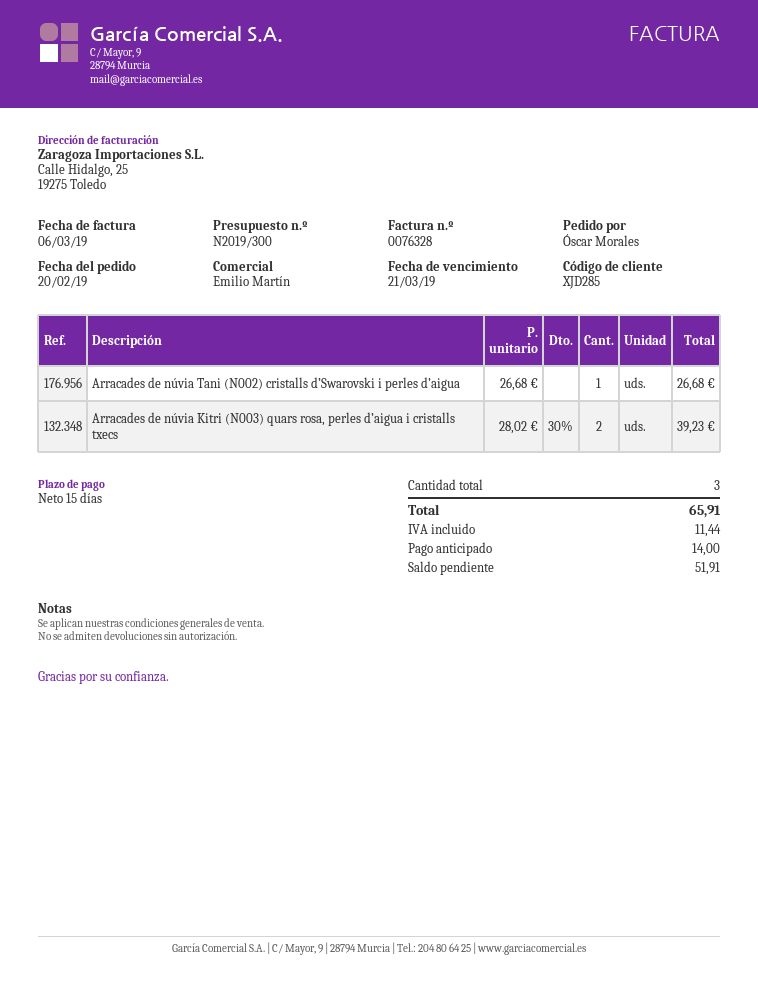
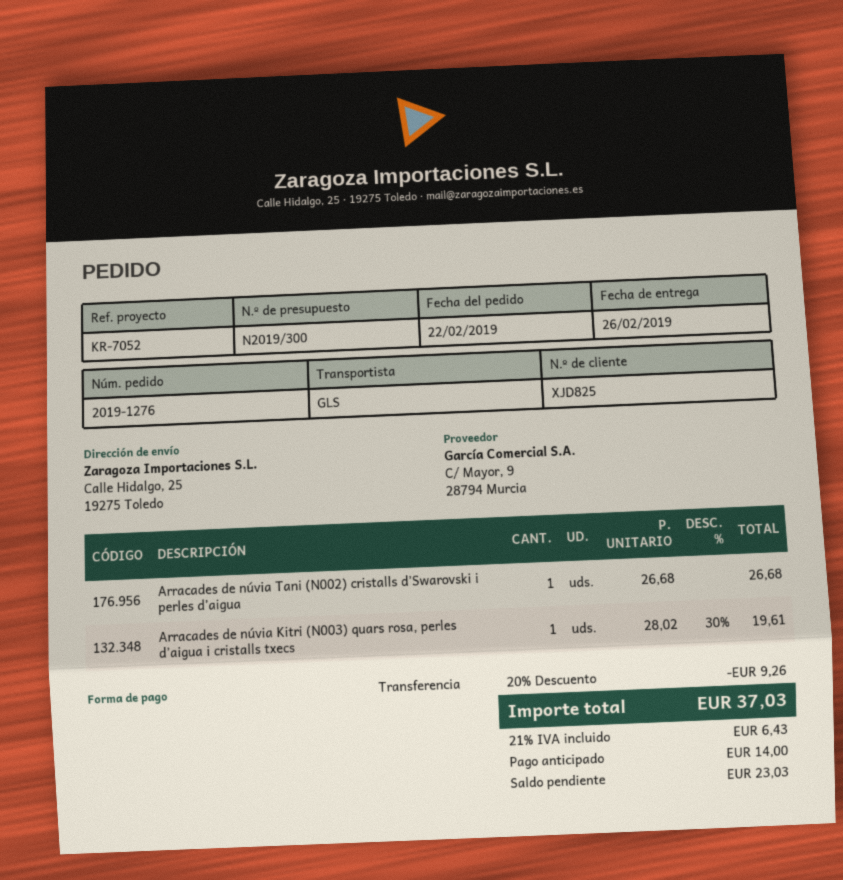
order date: 2019-02-20 -> 2019-02-22
customer number: XJD285 -> XJD825
Arracades de núvia Kitri (N003) quars rosa, perles d’aigua i cristalls txecs: 2 x 28.02 - 30% = 39.23 -> 1 x 28.02 - 30% = 19.61
discount: none -> 20% = 9.26
tax: 11.44 -> 6.43
total: 65.91 -> 37.03
balance: 51.91 -> 23.03

